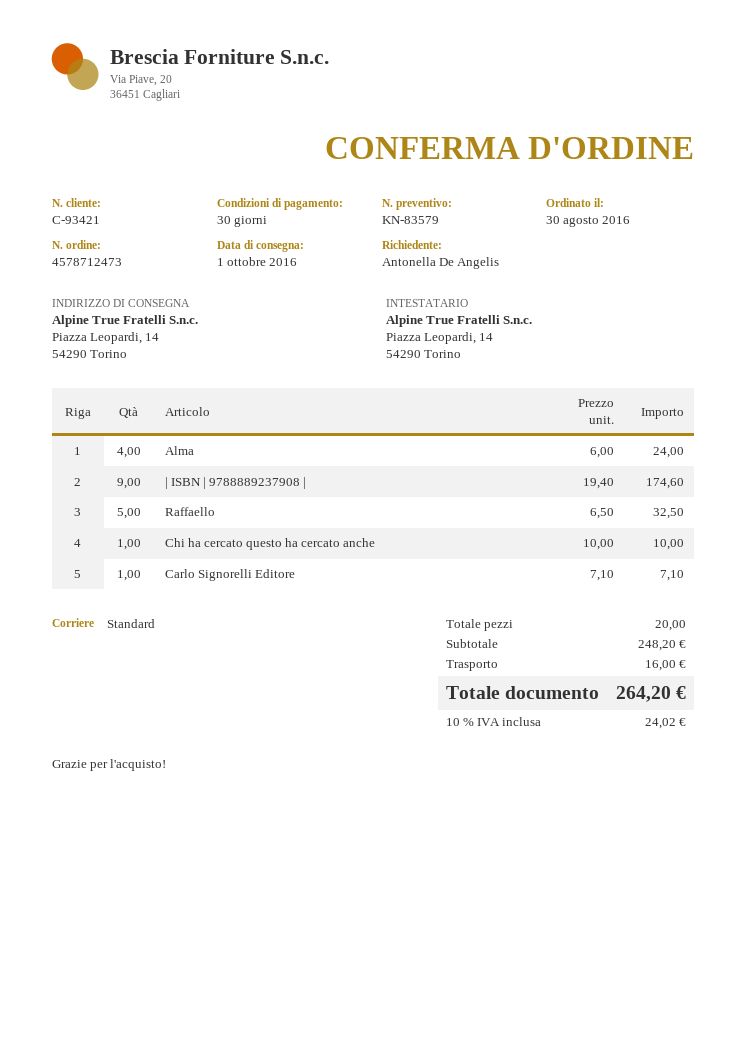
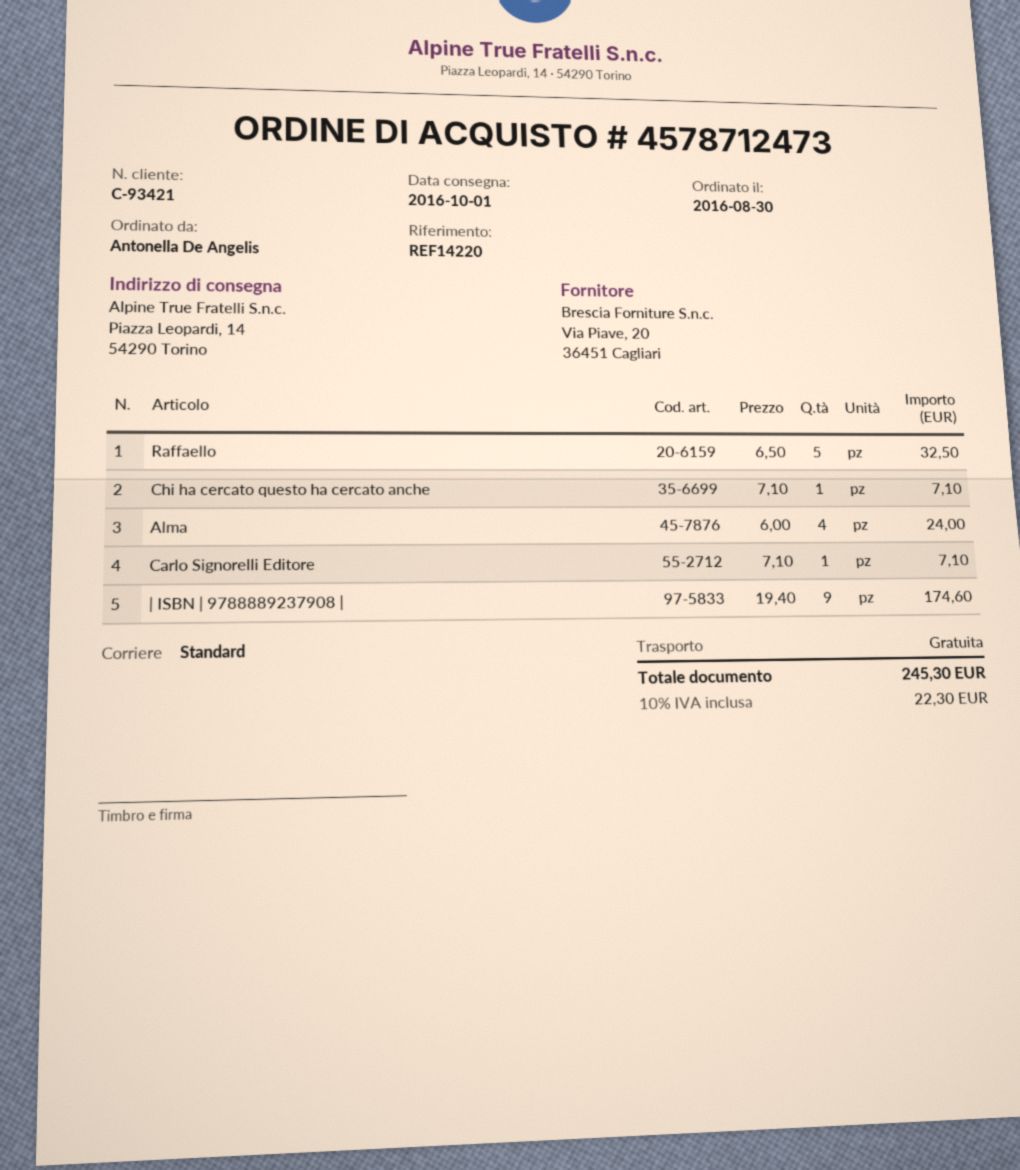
Chi ha cercato questo ha cercato anche: 1 x 10.00 = 10.00 -> 1 x 7.10 = 7.10
shipping: 16.00 -> 0.00
tax: 10% = 24.02 -> 10% = 22.30
total: 264.20 -> 245.30

